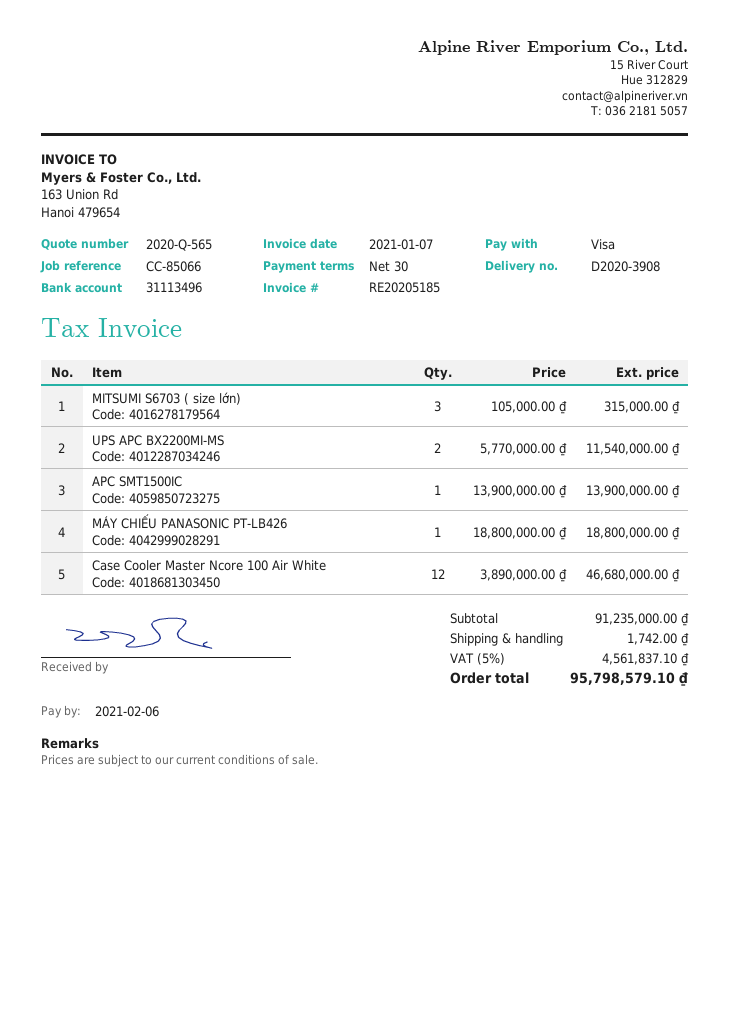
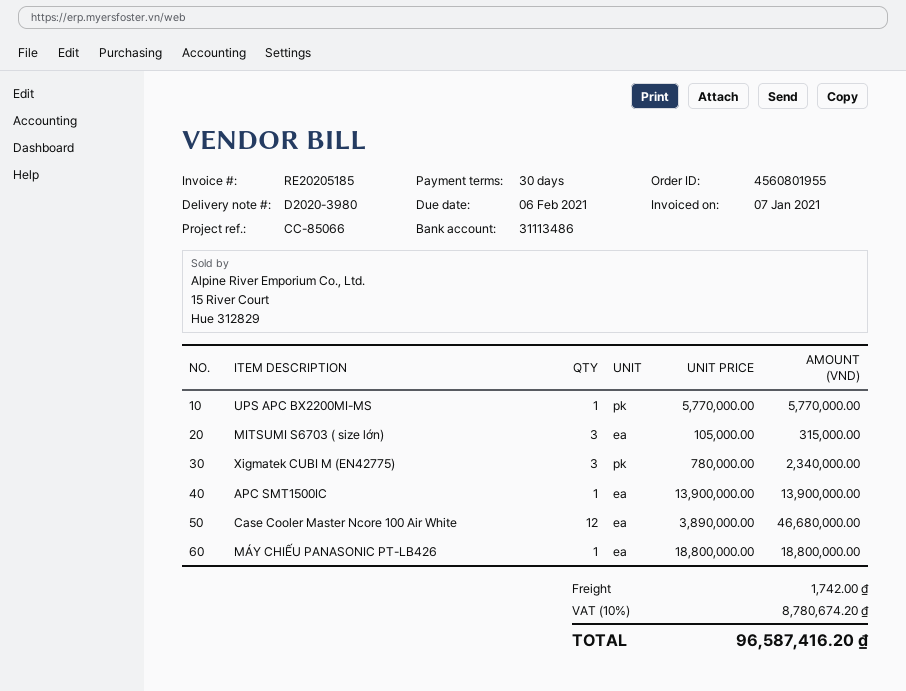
delivery note number: D2020-3908 -> D2020-3980
bank account: 31113496 -> 31113486
UPS APC BX2200MI-MS: 2 x 5770000.00 = 11540000.00 -> 1 x 5770000.00 = 5770000.00
Xigmatek CUBI M (EN42775): none -> 3 x 780000.00 = 2340000.00
tax: 5% = 4561837.10 -> 10% = 8780674.20
total: 95798579.10 -> 96587416.20

